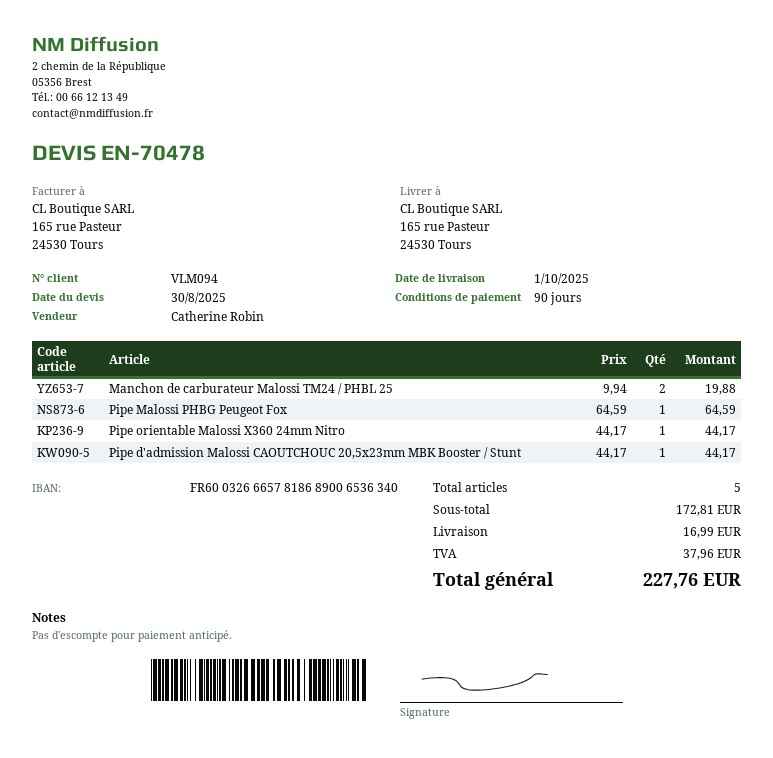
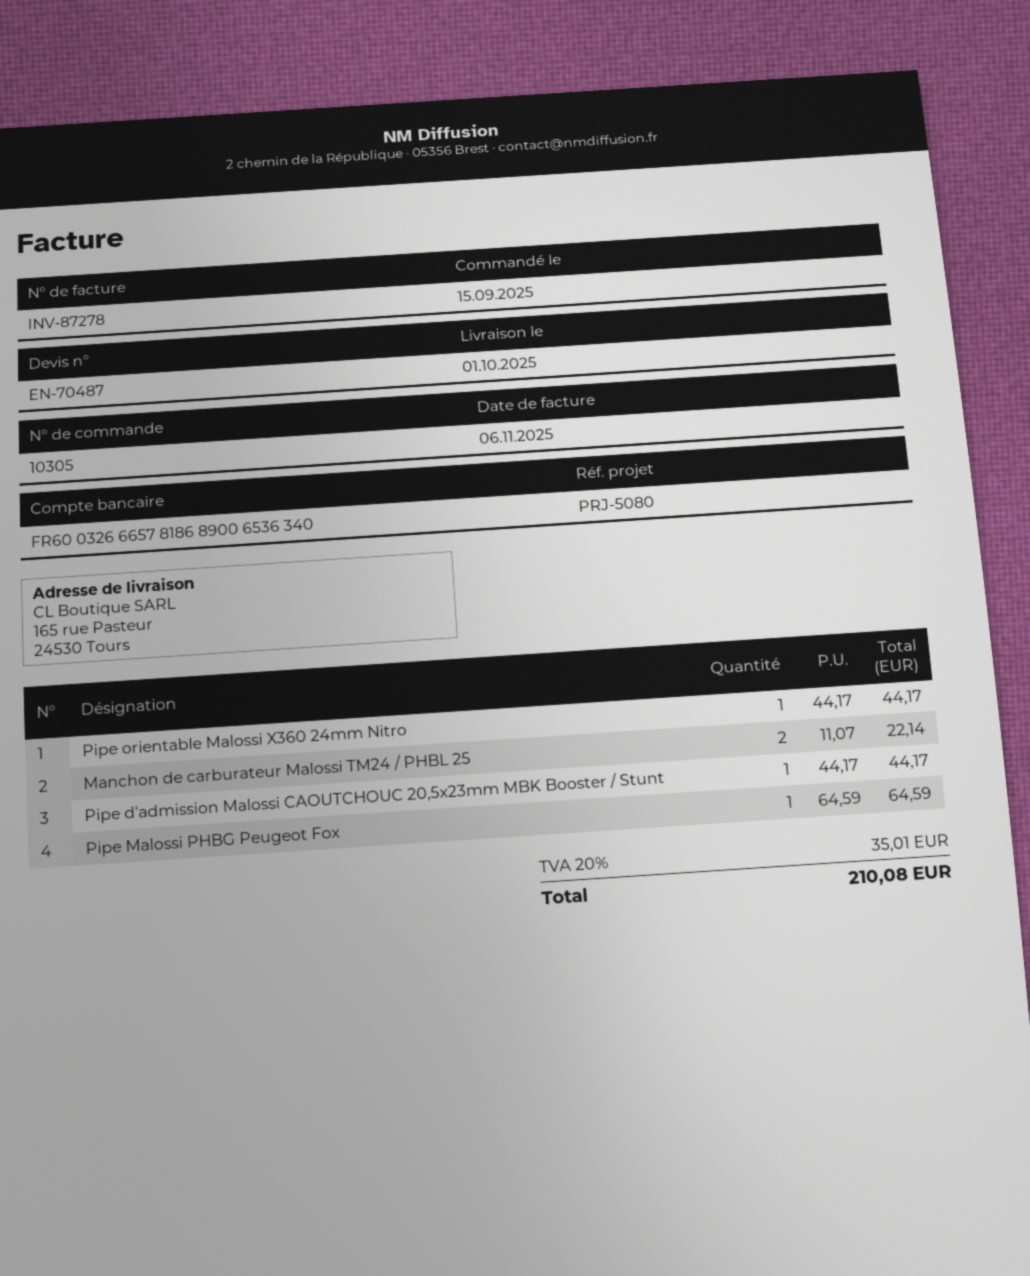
quote number: EN-70478 -> EN-70487
Manchon de carburateur Malossi TM24 / PHBL 25: 2 x 9.94 = 19.88 -> 2 x 11.07 = 22.14
shipping: 16.99 -> none
tax: 37.96 -> 35.01
total: 227.76 -> 210.08

